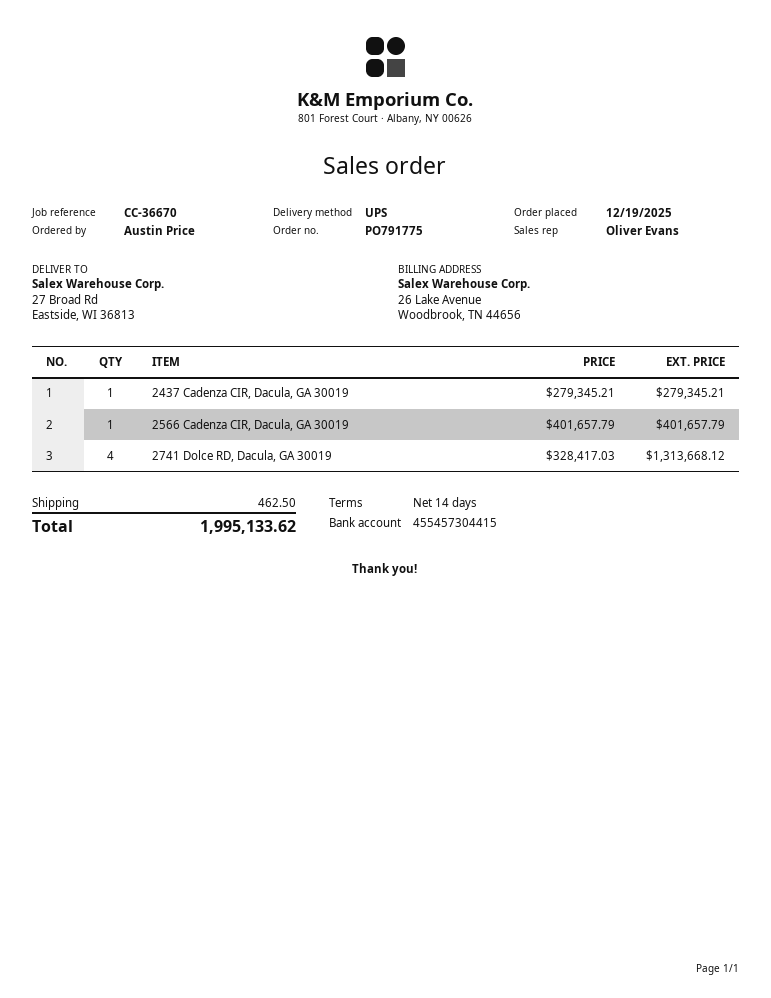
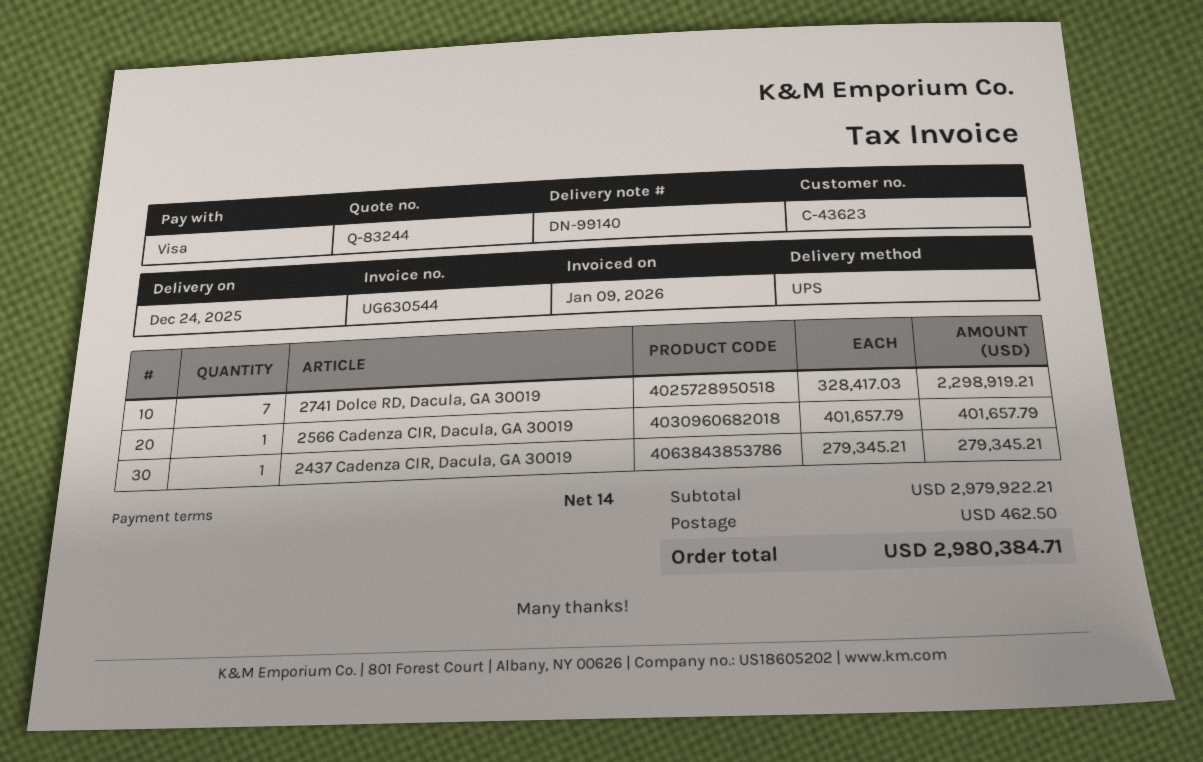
2741 Dolce RD, Dacula, GA 30019: 4 x 328417.03 = 1313668.12 -> 7 x 328417.03 = 2298919.21
total: 1995133.62 -> 2980384.71

